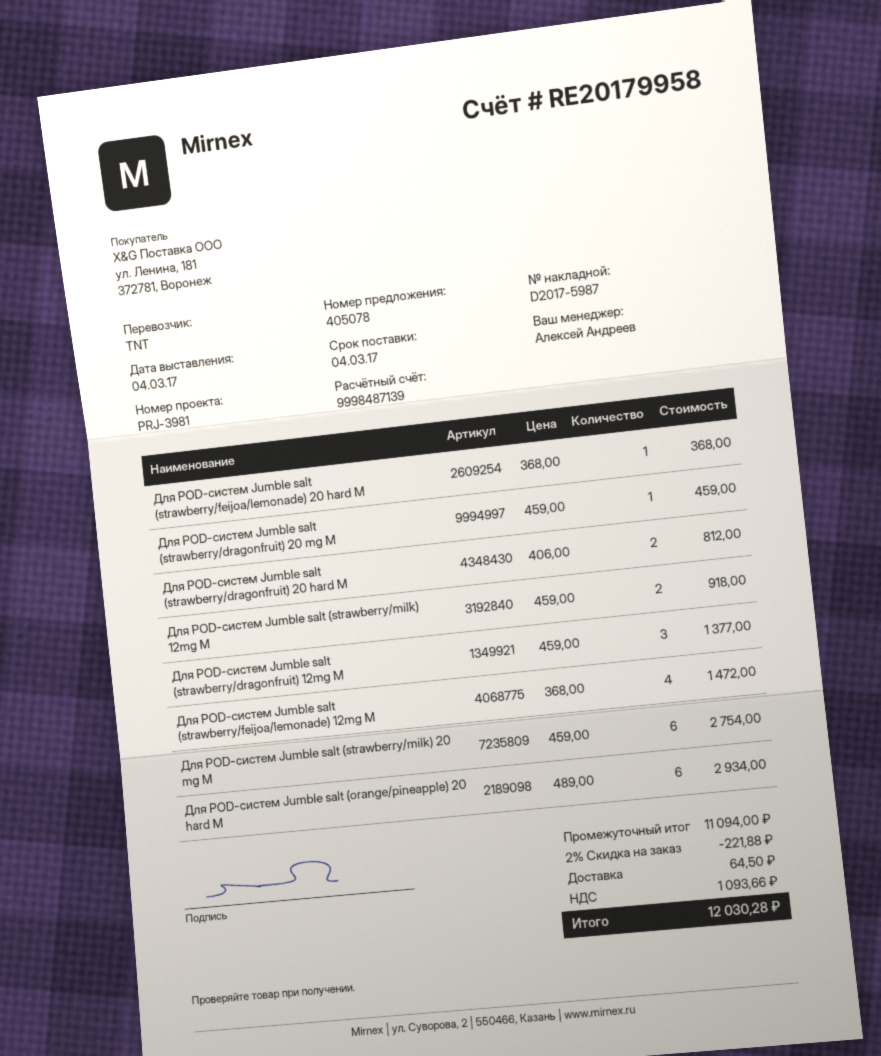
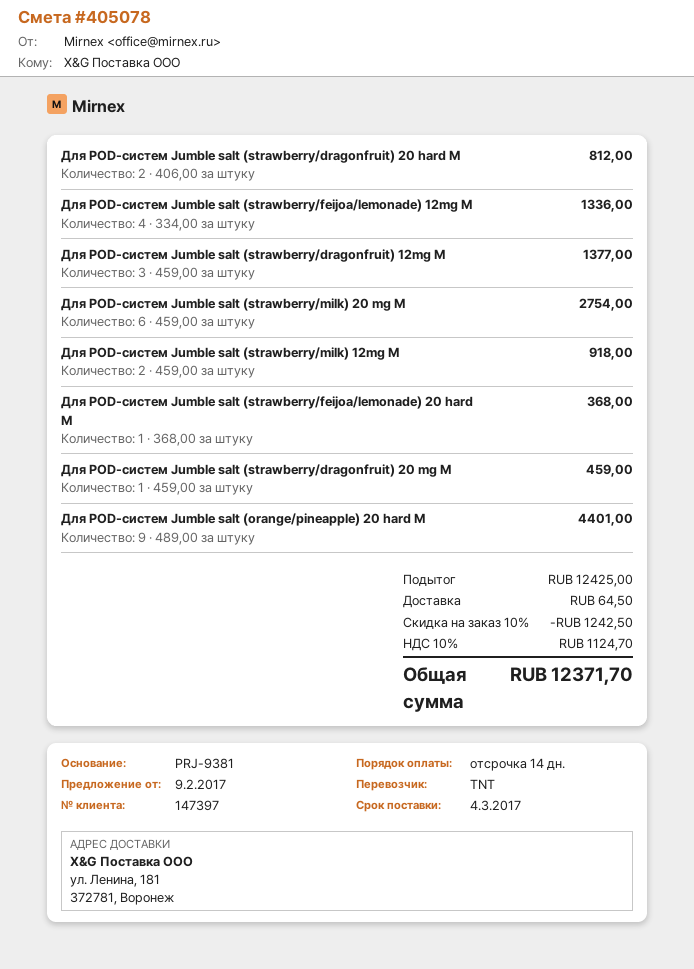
reference: PRJ-3981 -> PRJ-9381
Для POD-систем Jumble salt (strawberry/feijoa/lemonade) 12mg M: 4 x 368.00 = 1472.00 -> 4 x 334.00 = 1336.00
Для POD-систем Jumble salt (orange/pineapple) 20 hard M: 6 x 489.00 = 2934.00 -> 9 x 489.00 = 4401.00
subtotal: 11094.00 -> 12425.00
discount: 2% = 221.88 -> 10% = 1242.50
tax: 1093.66 -> 1124.70
total: 12030.28 -> 12371.70

